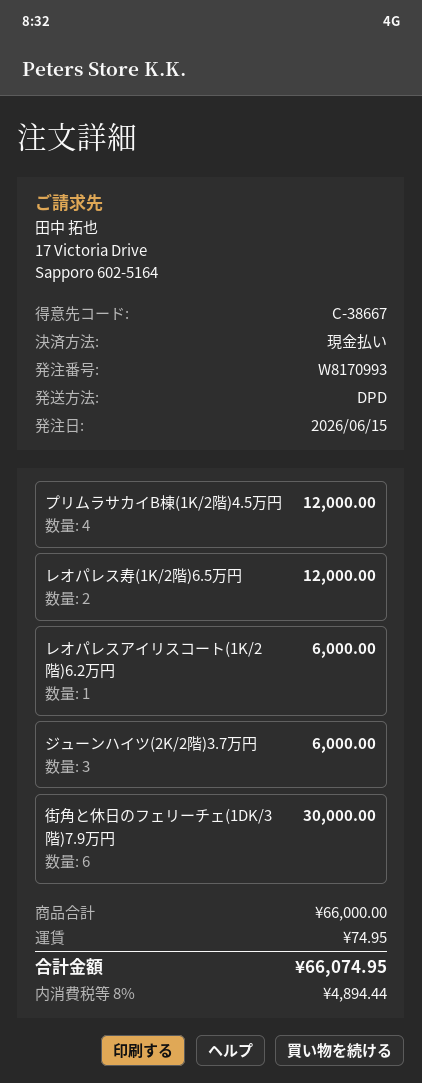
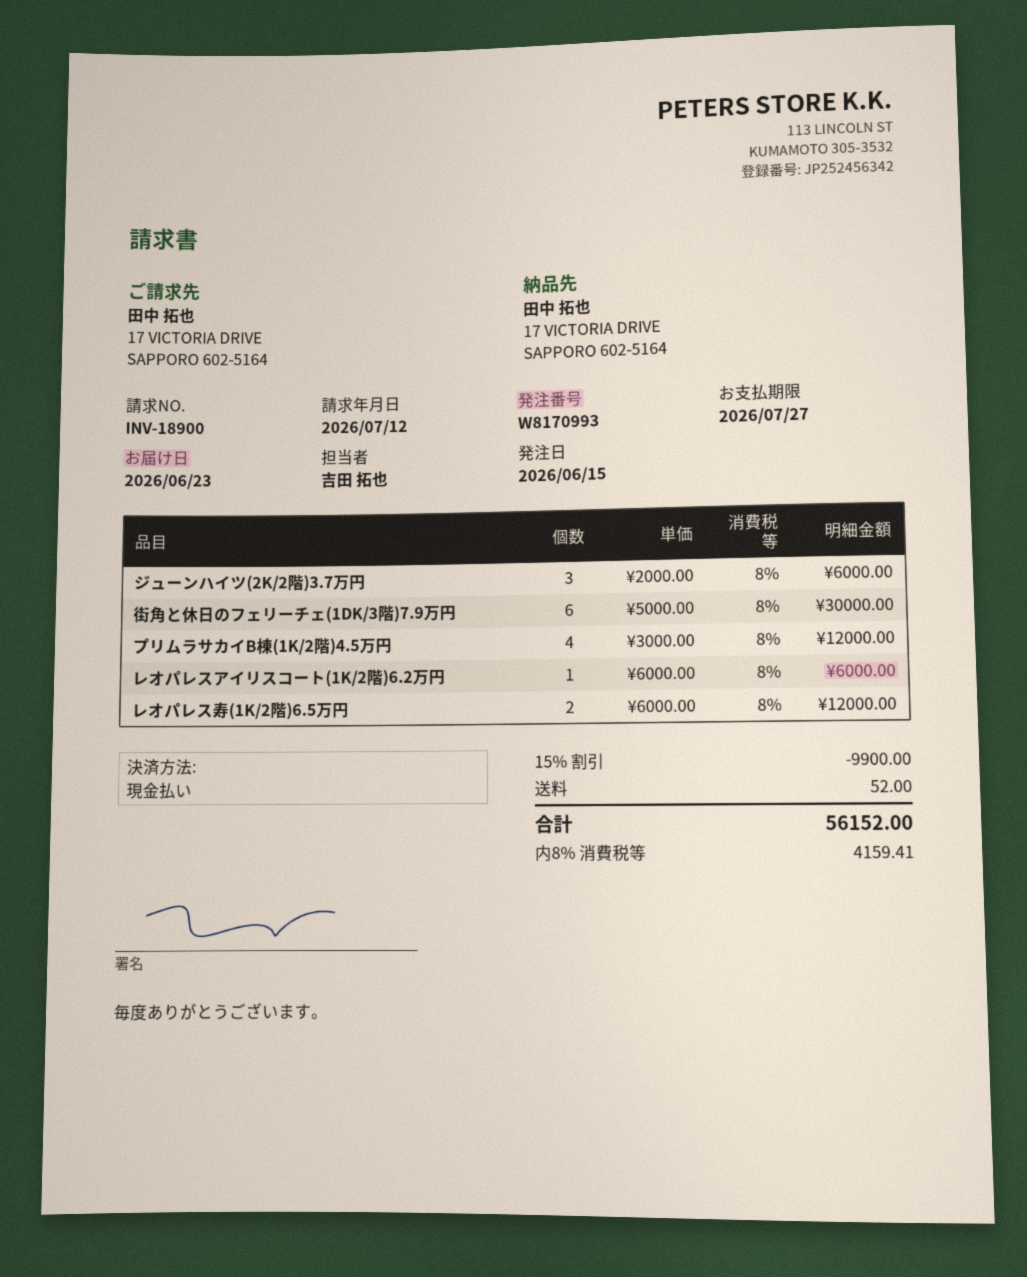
discount: none -> 15% = 9900.00
shipping: 74.95 -> 52.00
tax: 8% = 4894.44 -> 8% = 4159.41
total: 66074.95 -> 56152.00

